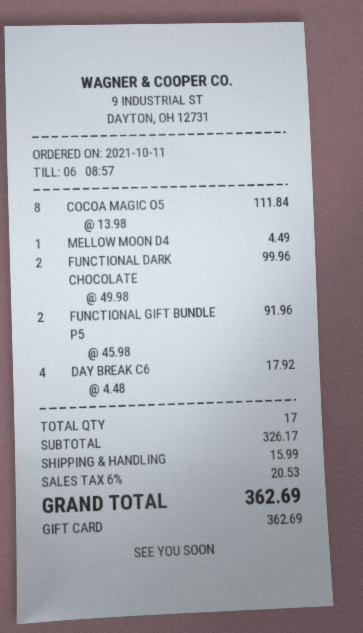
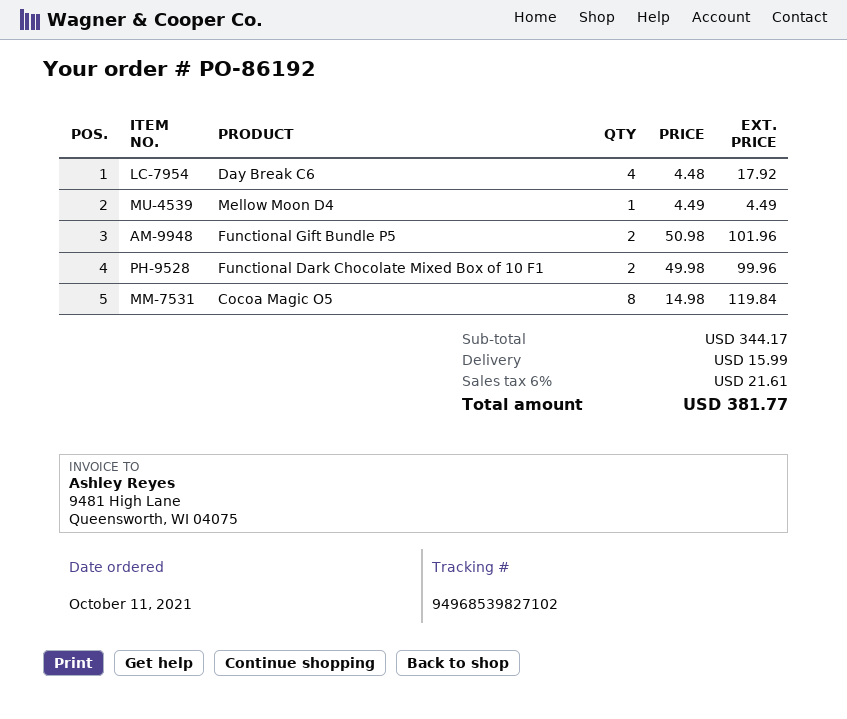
COCOA MAGIC O5: 8 x 13.98 = 111.84 -> 8 x 14.98 = 119.84
FUNCTIONAL GIFT BUNDLE P5: 2 x 45.98 = 91.96 -> 2 x 50.98 = 101.96
subtotal: 326.17 -> 344.17
tax: 6% = 20.53 -> 6% = 21.61
total: 362.69 -> 381.77

